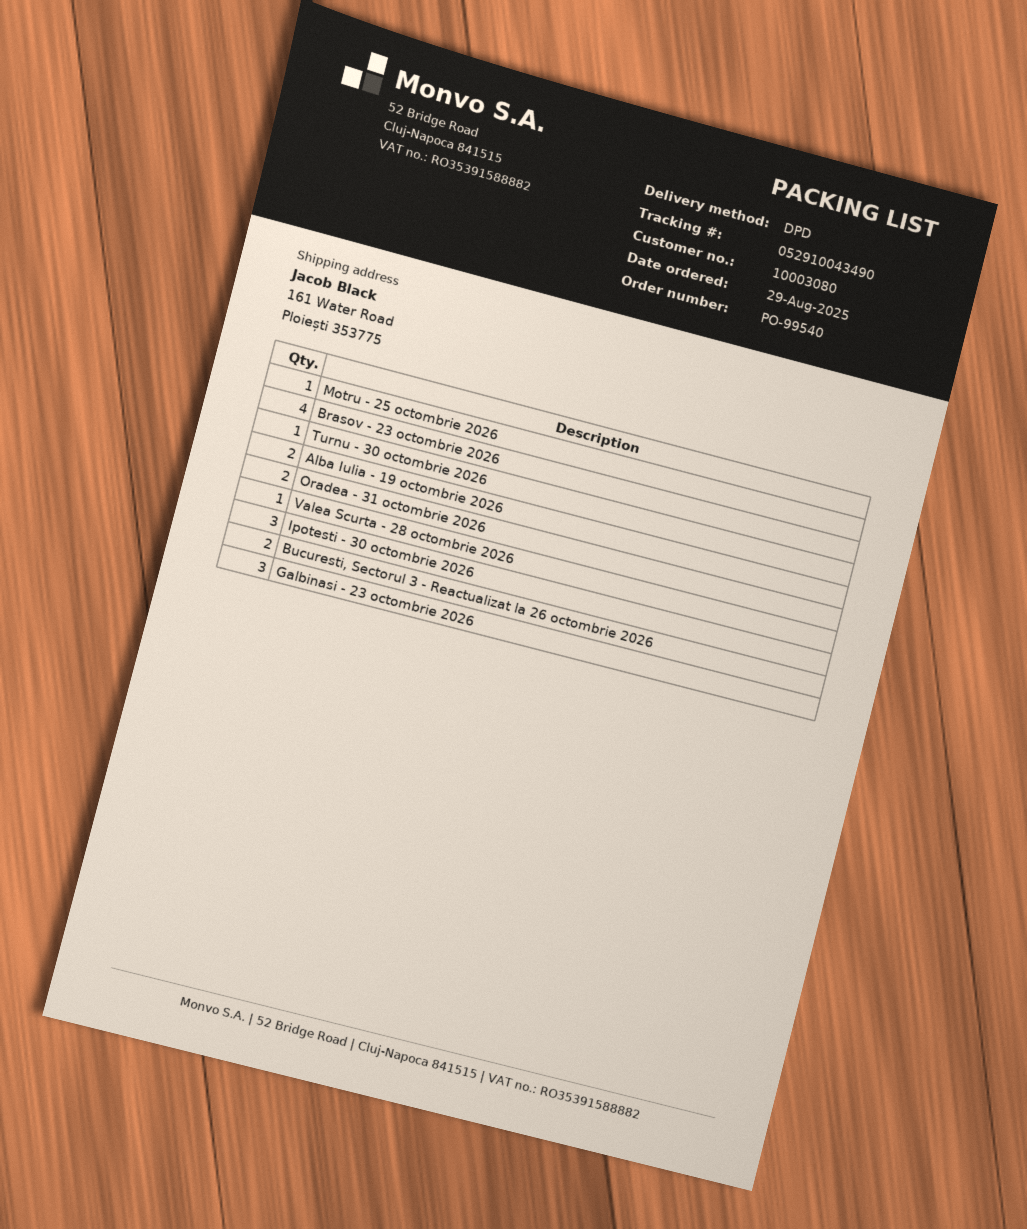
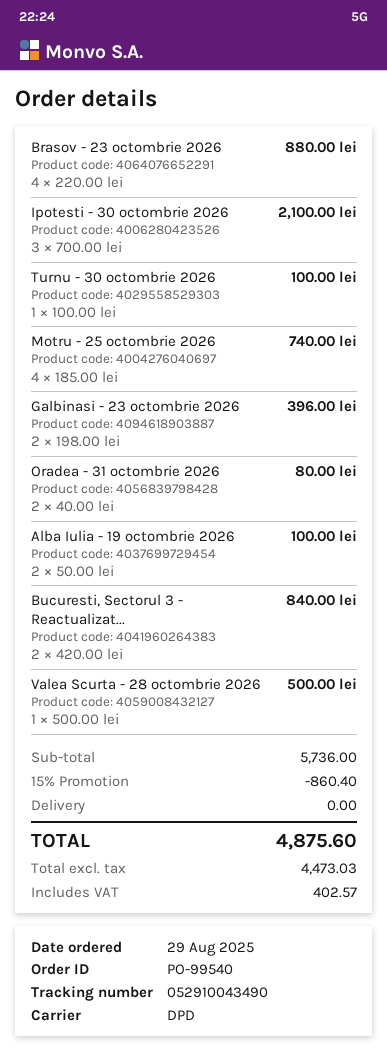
Motru - 25 octombrie 2026: 1 -> 4
Galbinasi - 23 octombrie 2026: 3 -> 2

